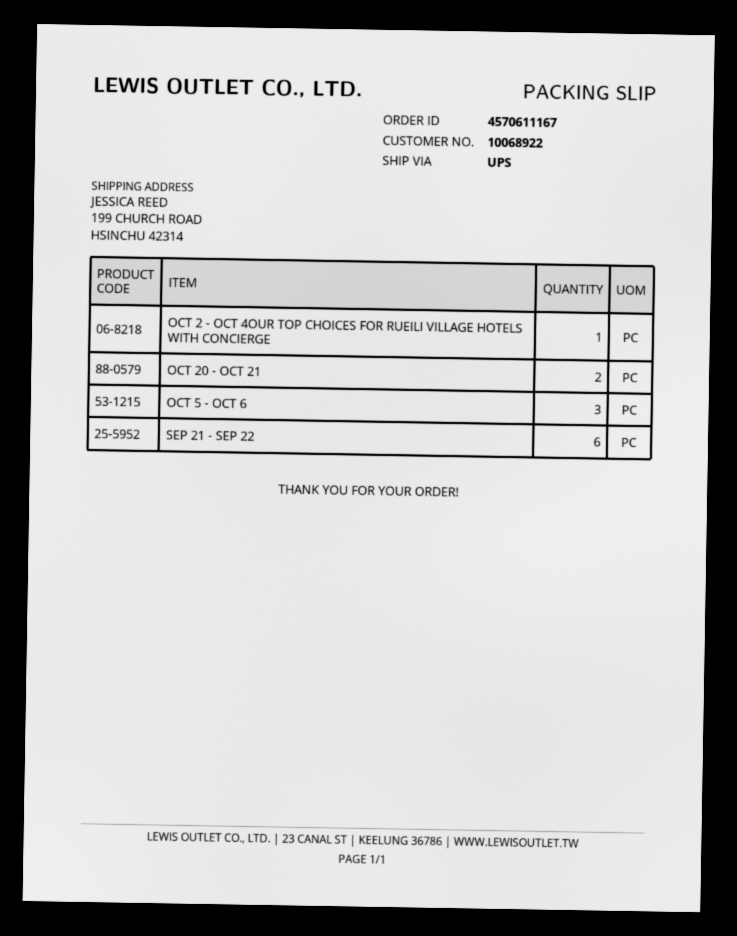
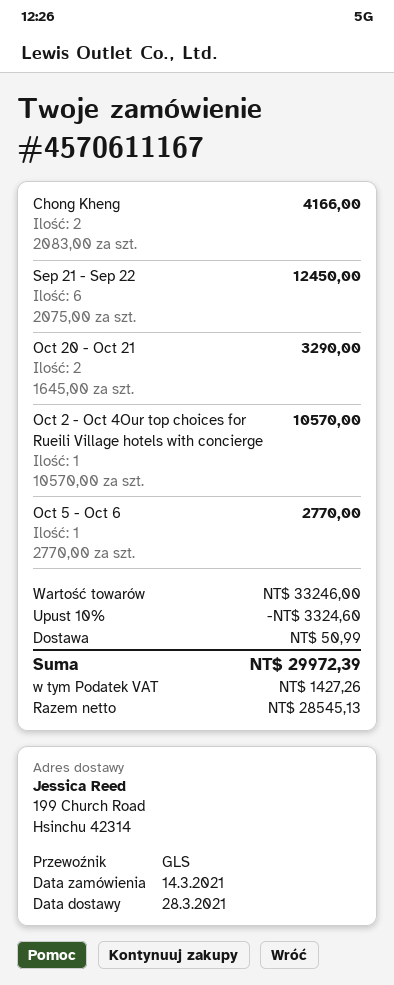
shipping method: UPS -> GLS
OCT 5 - OCT 6: 3 -> 1
Chong Kheng: none -> 2

